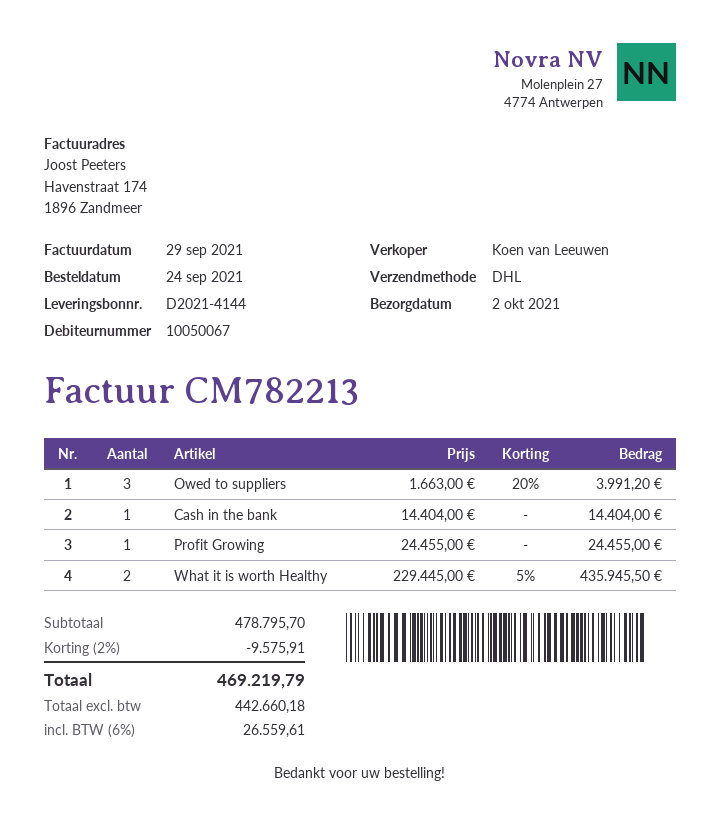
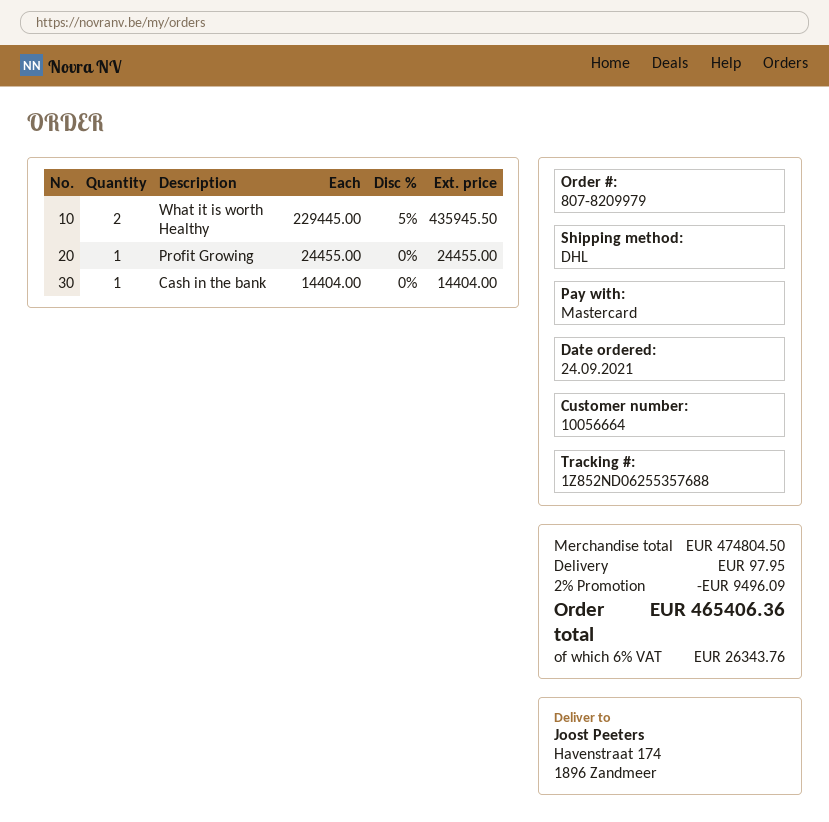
customer number: 10050067 -> 10056664
Owed to suppliers: 3 x 1663.00 - 20% = 3991.20 -> none
subtotal: 478795.70 -> 474804.50
discount: 2% = 9575.91 -> 2% = 9496.09
shipping: none -> 97.95
tax: 6% = 26559.61 -> 6% = 26343.76
total: 469219.79 -> 465406.36

